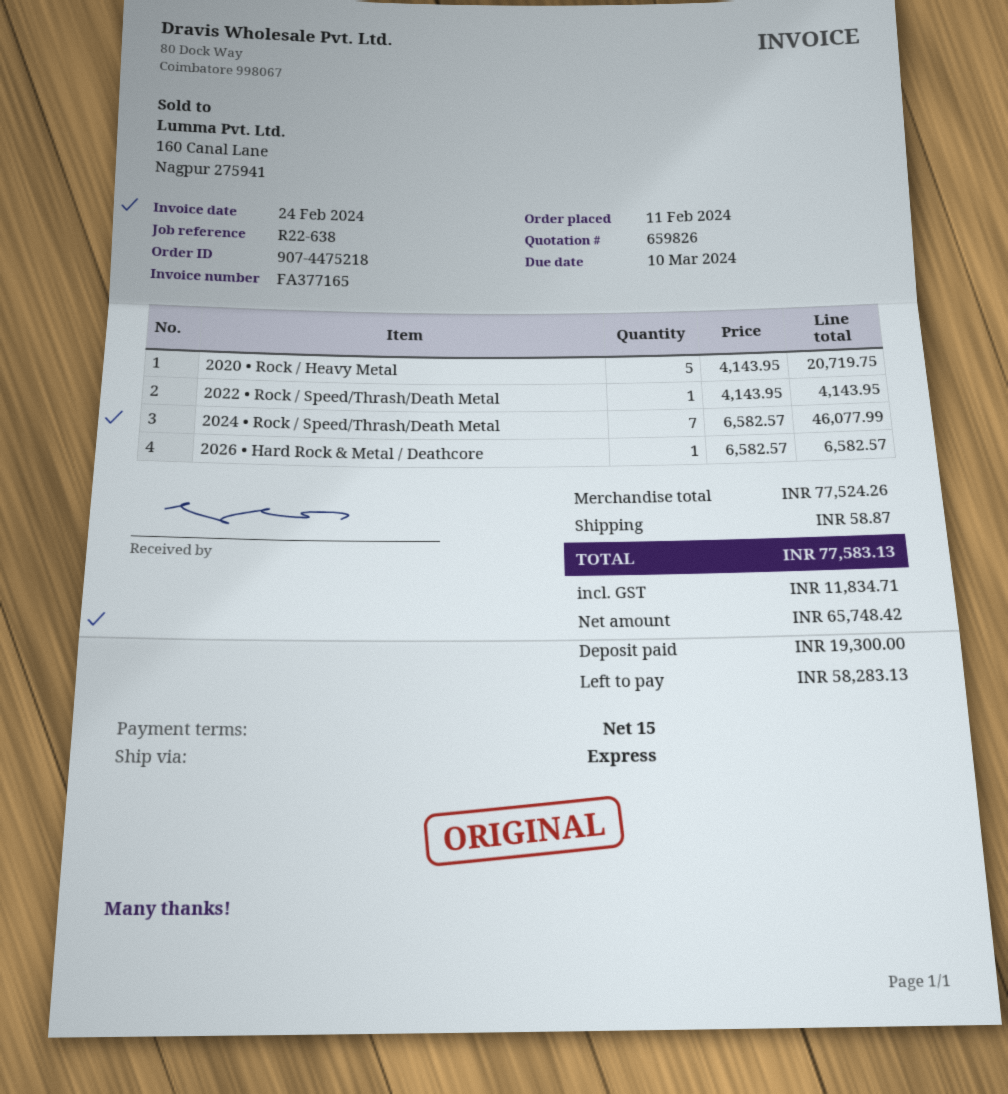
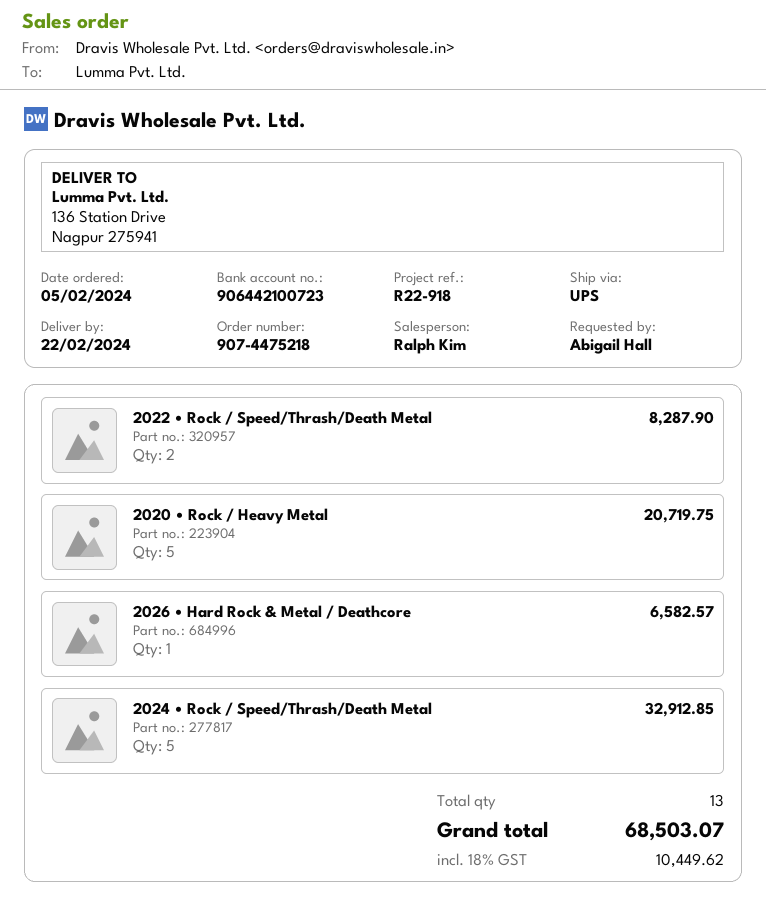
order date: 2024-02-11 -> 2024-02-05
reference: R22-638 -> R22-918
shipping method: express -> UPS
2022 • Rock / Speed/Thrash/Death Metal: 1 for 4143.95 -> 2 for 8287.90
2024 • Rock / Speed/Thrash/Death Metal: 7 for 46077.99 -> 5 for 32912.85
shipping: 58.87 -> none
tax: 11834.71 -> 10449.62
total: 77583.13 -> 68503.07

